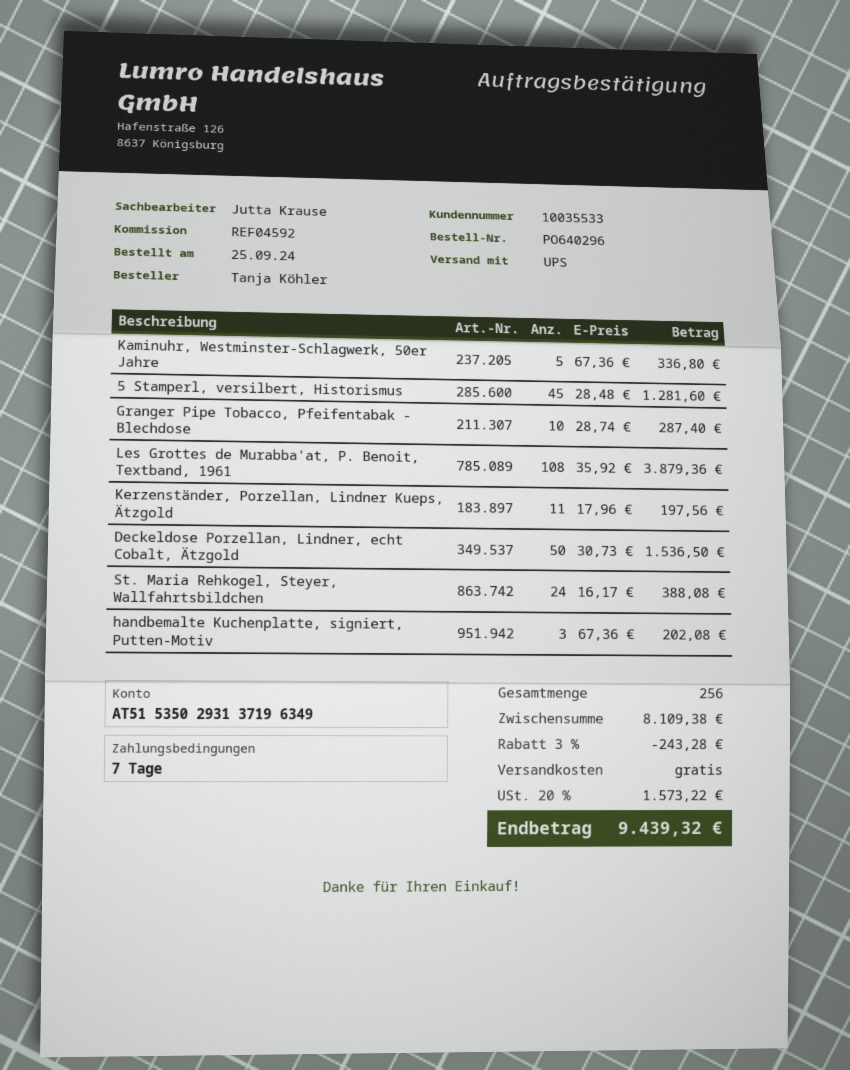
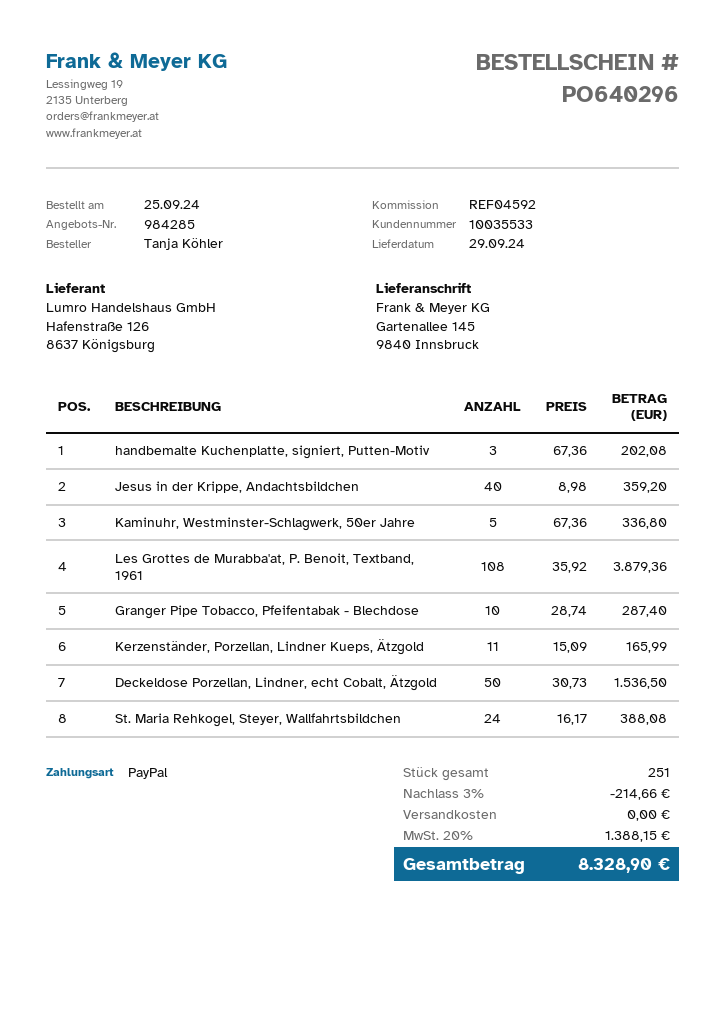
5 Stamperl, versilbert, Historismus: 45 x 28.48 = 1281.60 -> none
Kerzenständer, Porzellan, Lindner Kueps, Ätzgold: 11 x 17.96 = 197.56 -> 11 x 15.09 = 165.99
Jesus in der Krippe, Andachtsbildchen: none -> 40 x 8.98 = 359.20
total quantity: 256 -> 251
discount: 3% = 243.28 -> 3% = 214.66
tax: 20% = 1573.22 -> 20% = 1388.15
total: 9439.32 -> 8328.90

